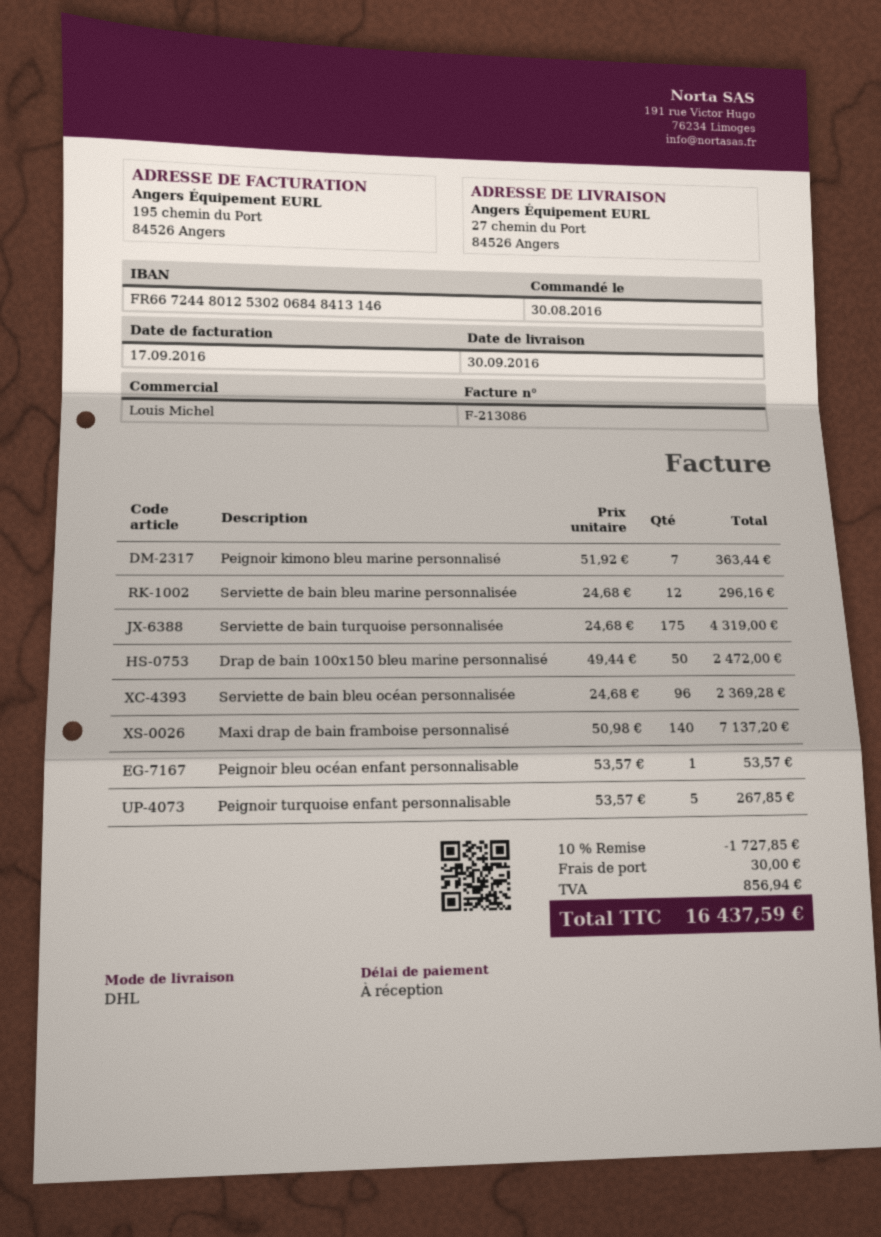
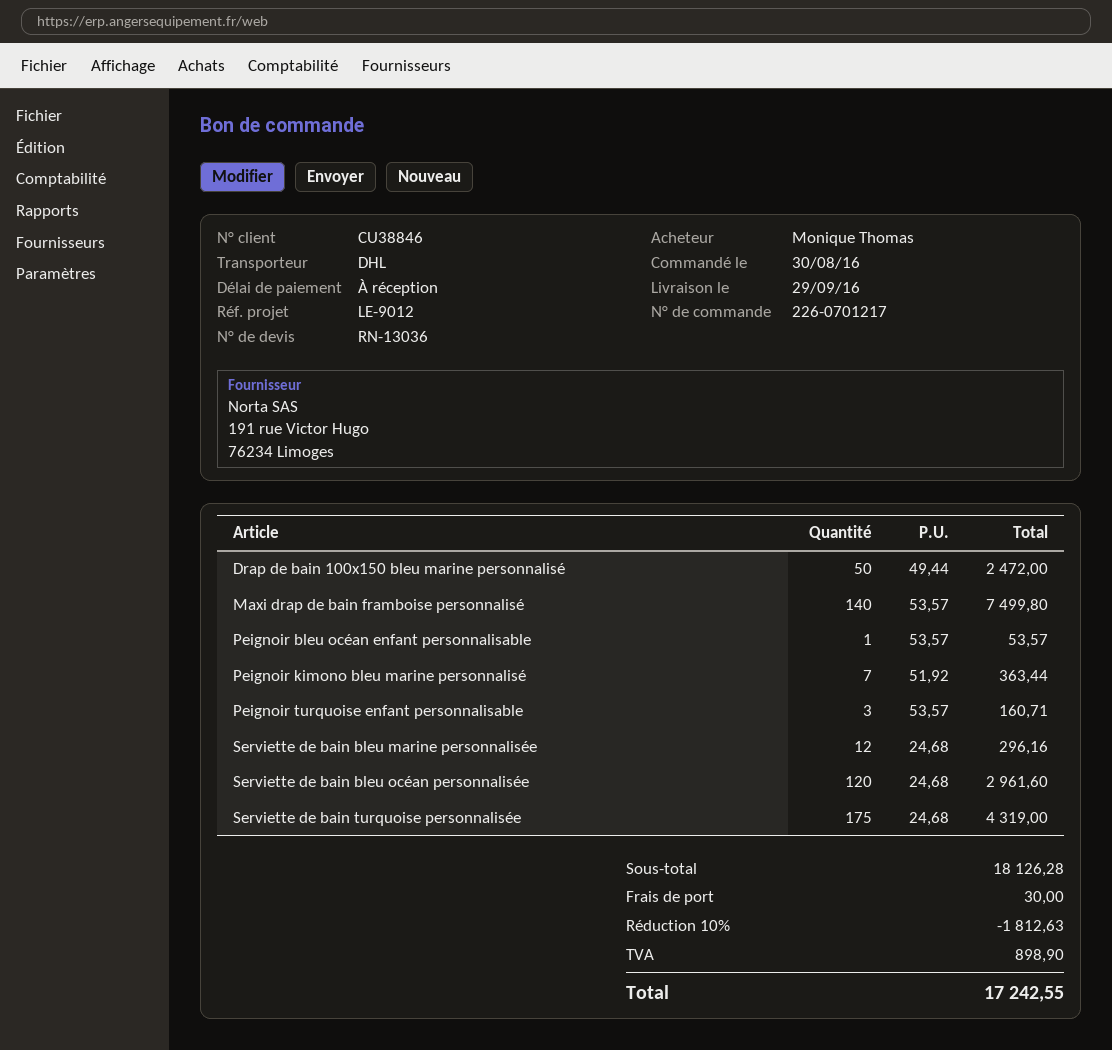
delivery date: 2016-09-30 -> 2016-09-29
Serviette de bain bleu océan personnalisée: 96 x 24.68 = 2369.28 -> 120 x 24.68 = 2961.60
Maxi drap de bain framboise personnalisé: 140 x 50.98 = 7137.20 -> 140 x 53.57 = 7499.80
Peignoir turquoise enfant personnalisable: 5 x 53.57 = 267.85 -> 3 x 53.57 = 160.71
discount: 10% = 1727.85 -> 10% = 1812.63
tax: 856.94 -> 898.90
total: 16437.59 -> 17242.55

